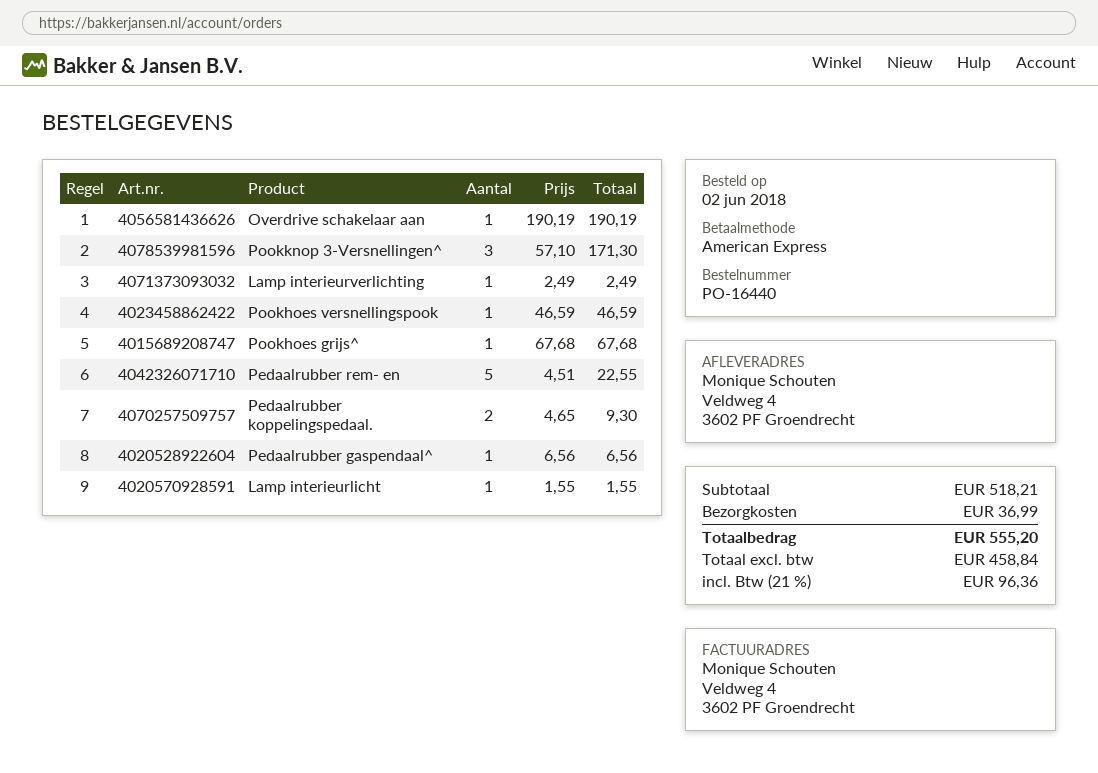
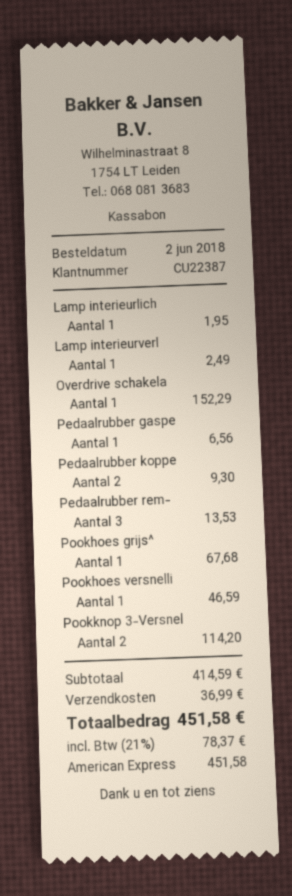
Overdrive schakelaar aan: 1 for 190.19 -> 1 for 152.29
Pookknop 3-Versnellingen^: 3 for 171.30 -> 2 for 114.20
Pedaalrubber rem- en: 5 for 22.55 -> 3 for 13.53
Lamp interieurlicht: 1 for 1.55 -> 1 for 1.95
subtotal: 518.21 -> 414.59
tax: 21% = 96.36 -> 21% = 78.37
total: 555.20 -> 451.58

